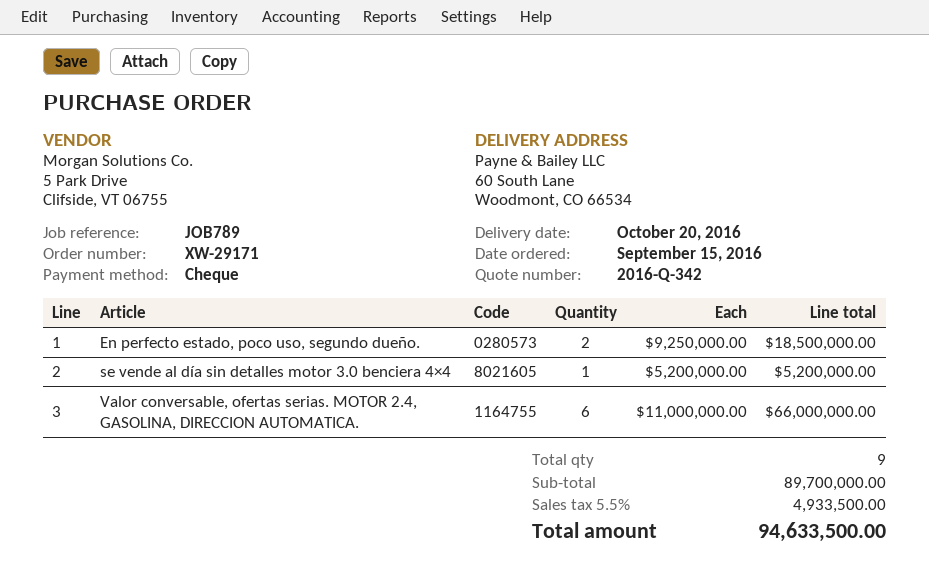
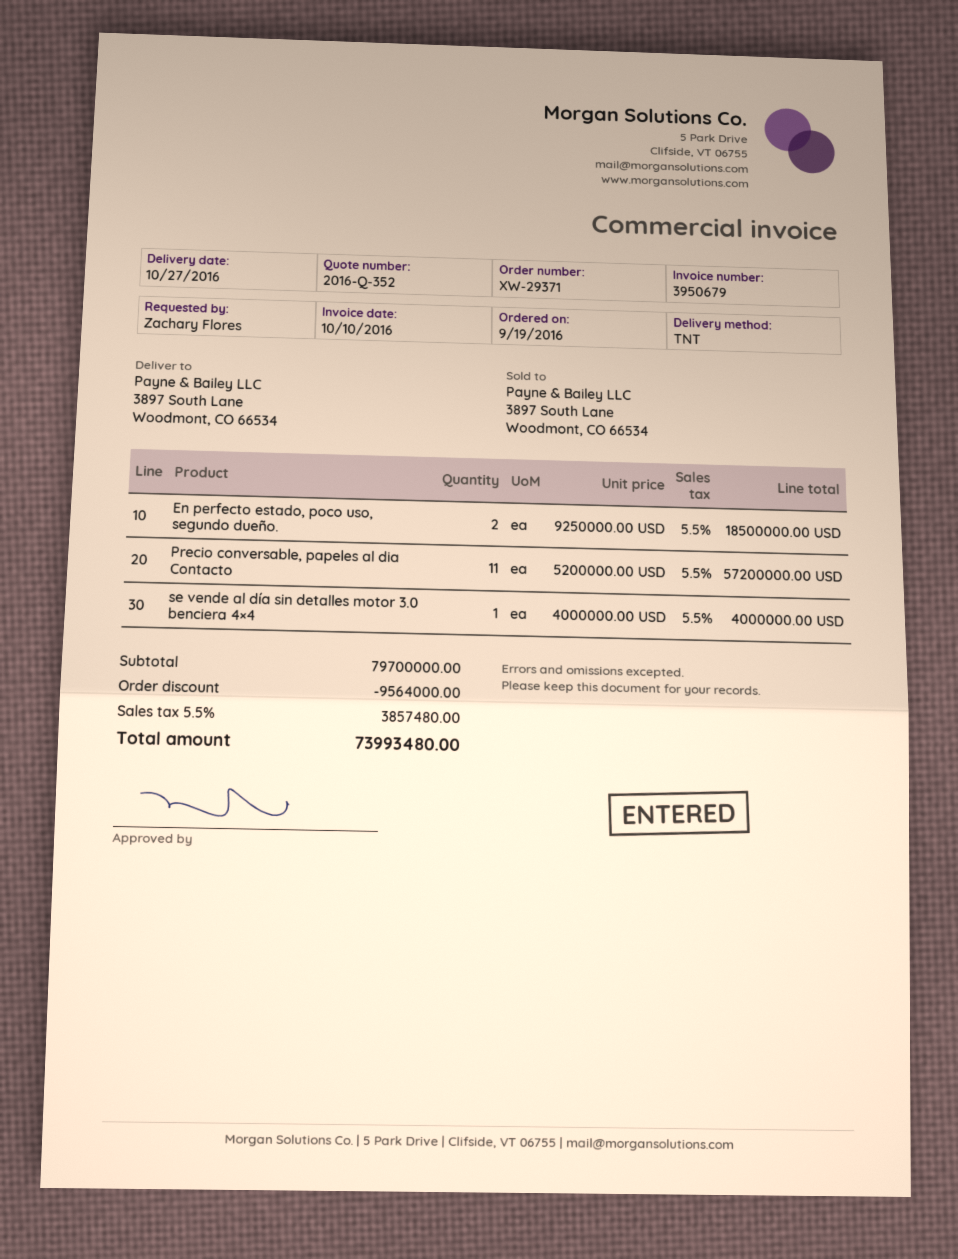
quote number: 2016-Q-342 -> 2016-Q-352
order number: XW-29171 -> XW-29371
order date: 2016-09-15 -> 2016-09-19
delivery date: 2016-10-20 -> 2016-10-27
ship to: 60 South Lane, Woodmont, CO 66534 -> 3897 South Lane, Woodmont, CO 66534
se vende al día sin detalles motor 3.0 benciera 4×4: 1 x 5200000.00 = 5200000.00 -> 1 x 4000000.00 = 4000000.00
Valor conversable, ofertas serias. MOTOR 2.4, GASOLINA, DIRECCION AUTOMATICA.: 6 x 11000000.00 = 66000000.00 -> none
Precio conversable, papeles al dia Contacto: none -> 11 x 5200000.00 = 57200000.00
subtotal: 89700000.00 -> 79700000.00
discount: none -> 9564000.00
tax: 5.5% = 4933500.00 -> 5.5% = 3857480.00
total: 94633500.00 -> 73993480.00

